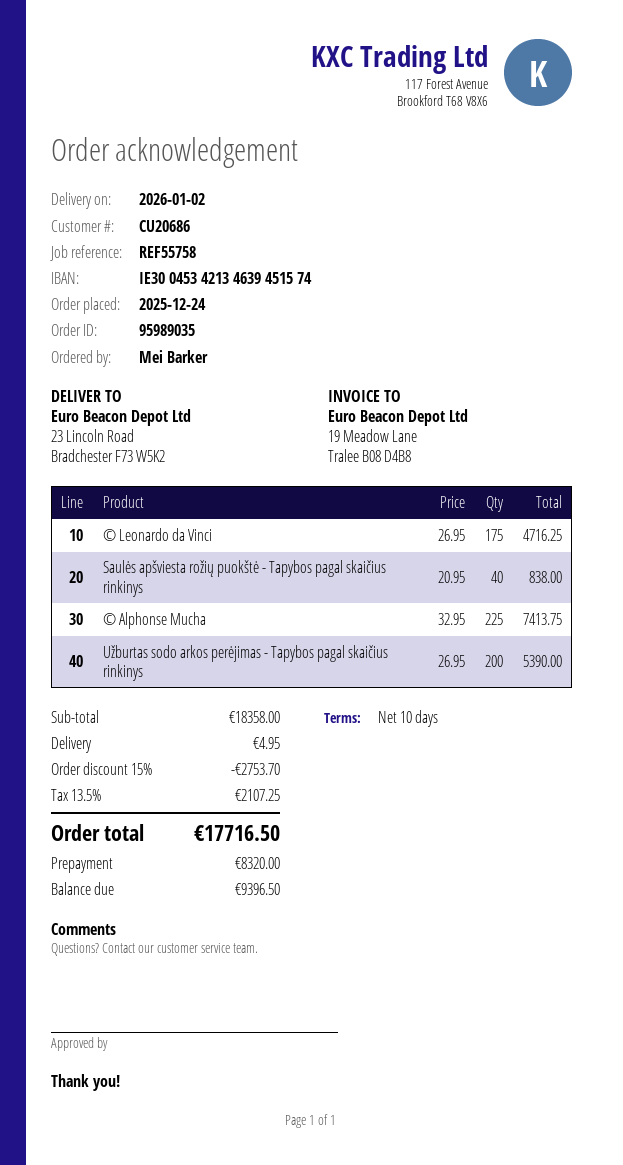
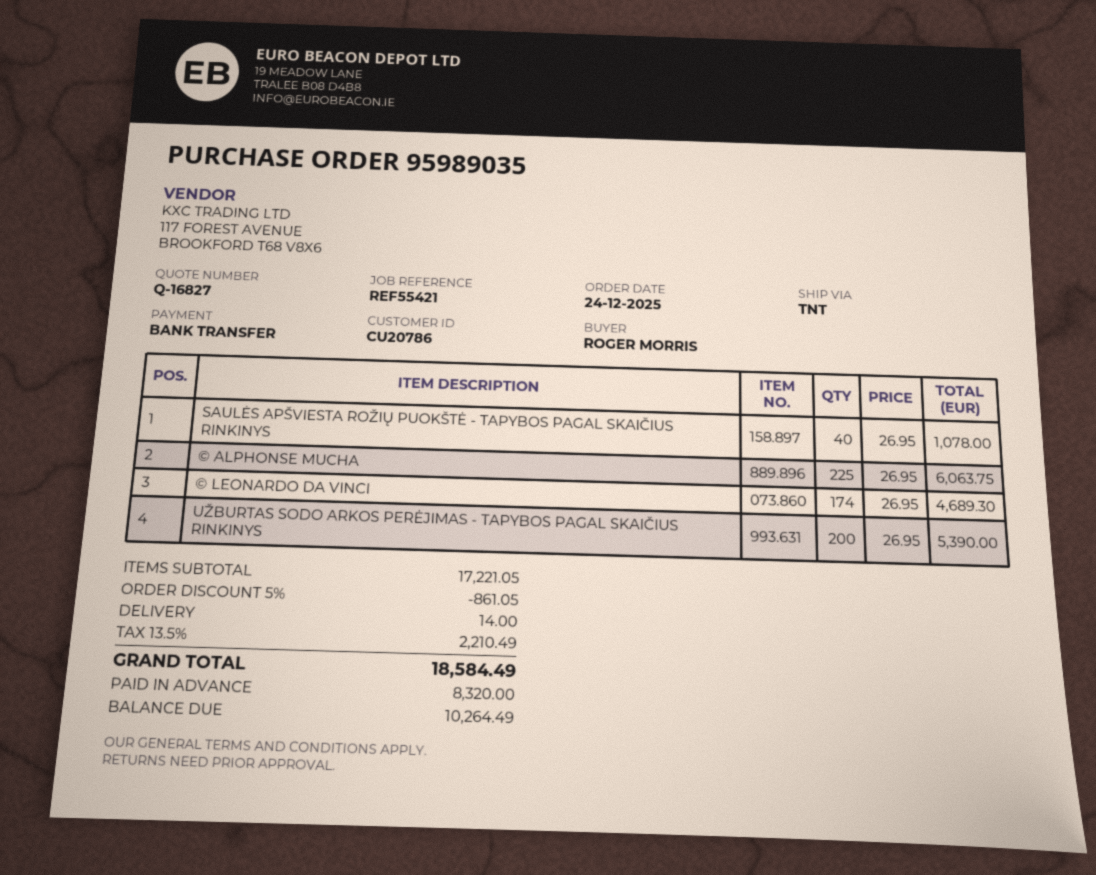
customer number: CU20686 -> CU20786
reference: REF55758 -> REF55421
ordered by: Mei Barker -> ROGER MORRIS
© Leonardo da Vinci: 175 x 26.95 = 4716.25 -> 174 x 26.95 = 4689.30
Saulės apšviesta rožių puokštė - Tapybos pagal skaičius rinkinys: 40 x 20.95 = 838.00 -> 40 x 26.95 = 1078.00
© Alphonse Mucha: 225 x 32.95 = 7413.75 -> 225 x 26.95 = 6063.75
subtotal: 18358.00 -> 17221.05
discount: 15% = 2753.70 -> 5% = 861.05
shipping: 4.95 -> 14.00
tax: 13.5% = 2107.25 -> 13.5% = 2210.49
total: 17716.50 -> 18584.49
balance: 9396.50 -> 10264.49

